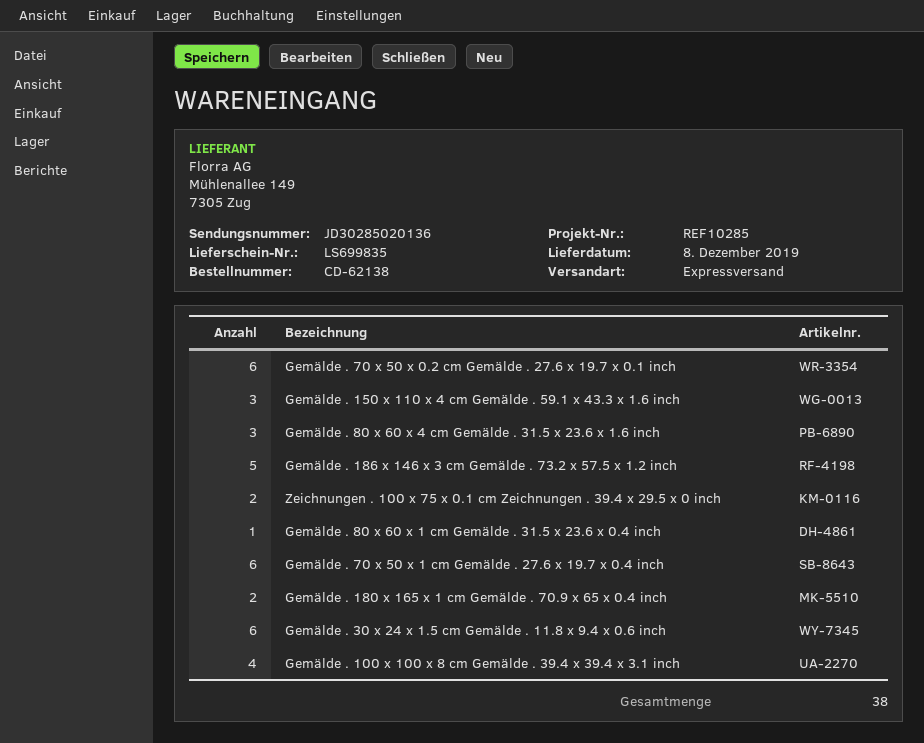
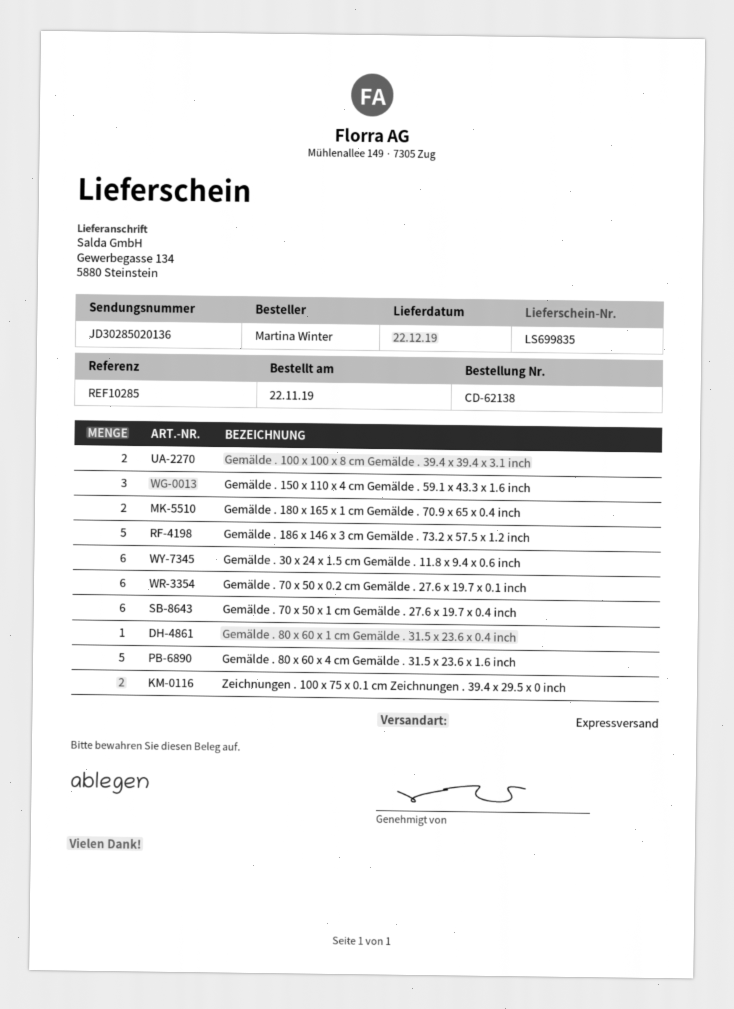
delivery date: 2019-12-08 -> 2019-12-22
Gemälde . 80 x 60 x 4 cm Gemälde . 31.5 x 23.6 x 1.6 inch: 3 -> 5
Gemälde . 100 x 100 x 8 cm Gemälde . 39.4 x 39.4 x 3.1 inch: 4 -> 2

